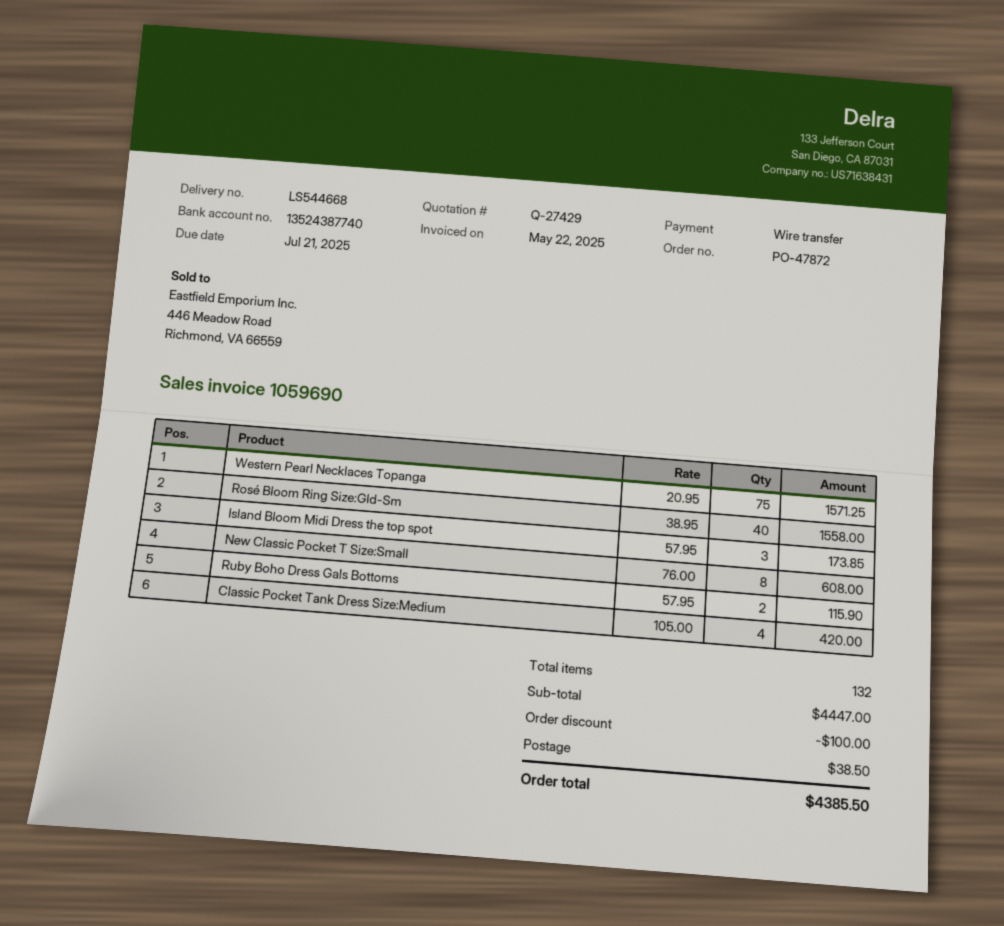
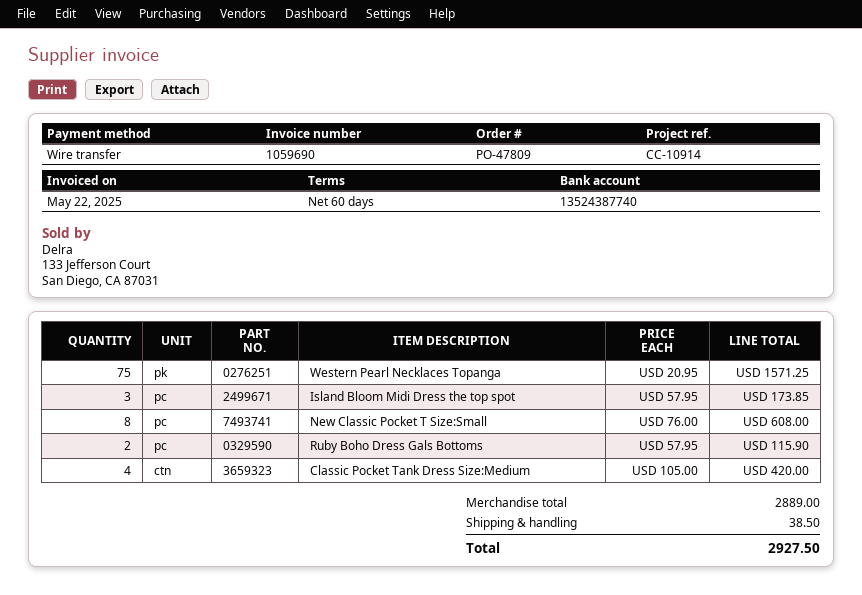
order number: PO-47872 -> PO-47809
Rosé Bloom Ring Size:Gld-Sm: 40 x 38.95 = 1558.00 -> none
subtotal: 4447.00 -> 2889.00
discount: 100.00 -> none
total: 4385.50 -> 2927.50

